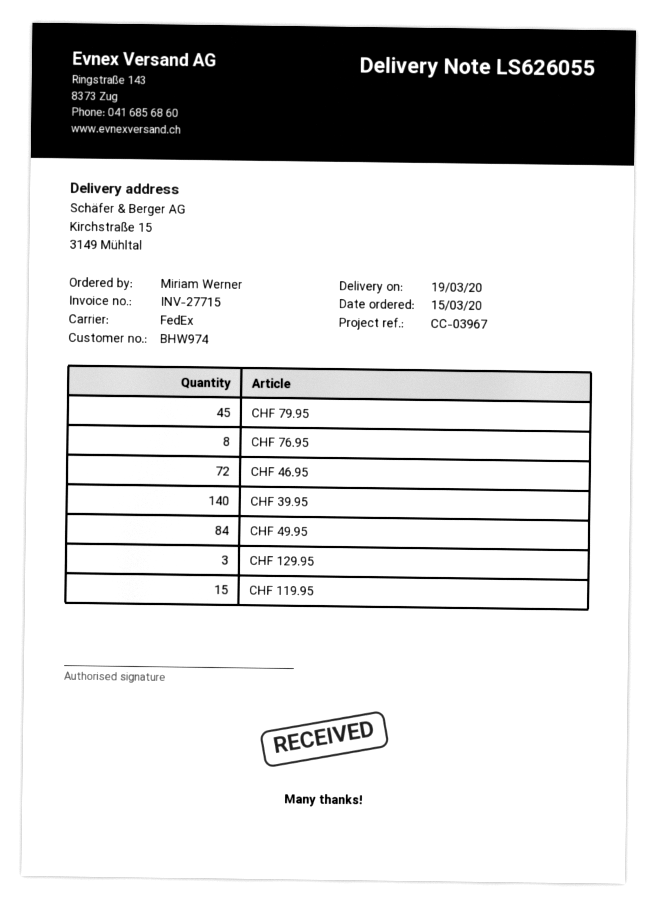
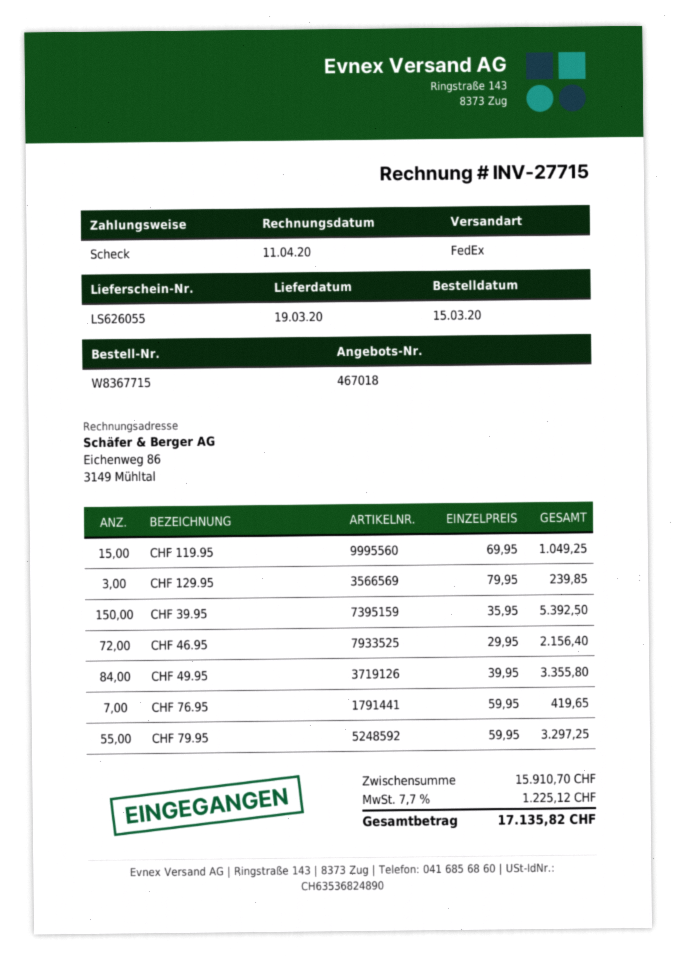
CHF 79.95: 45 -> 55
CHF 76.95: 8 -> 7
CHF 39.95: 140 -> 150

